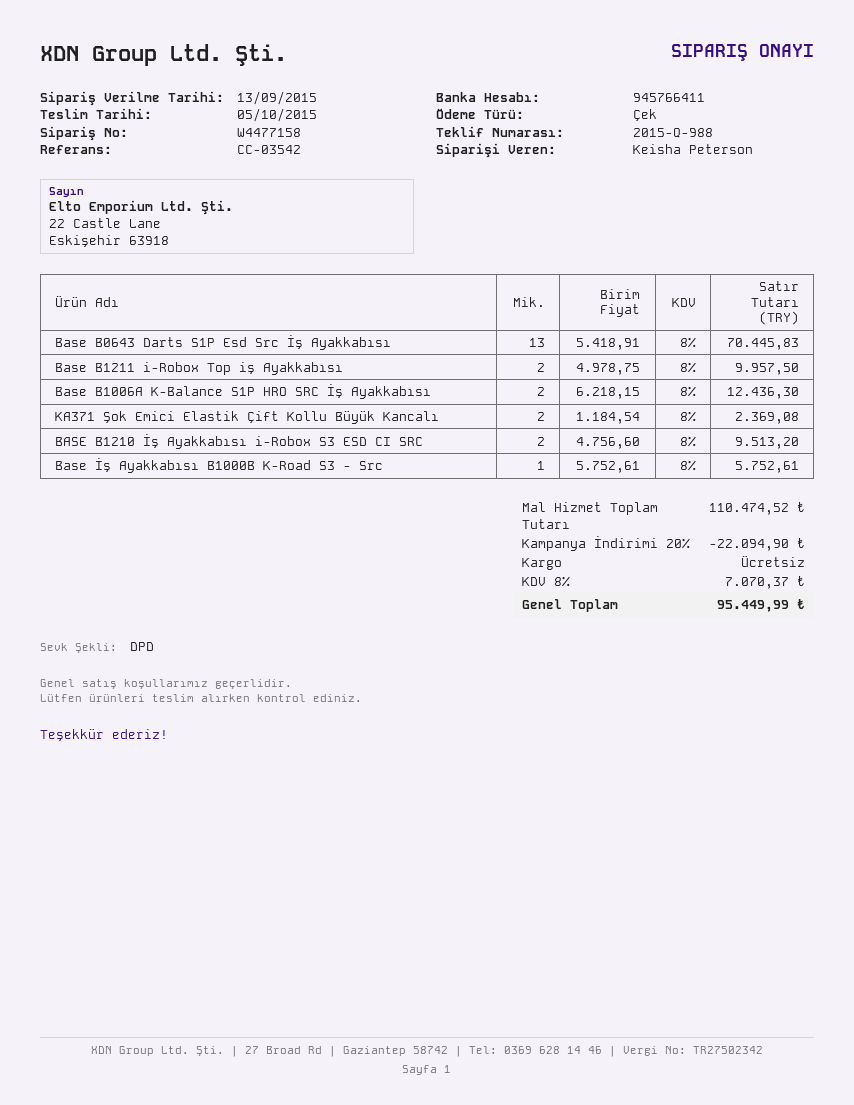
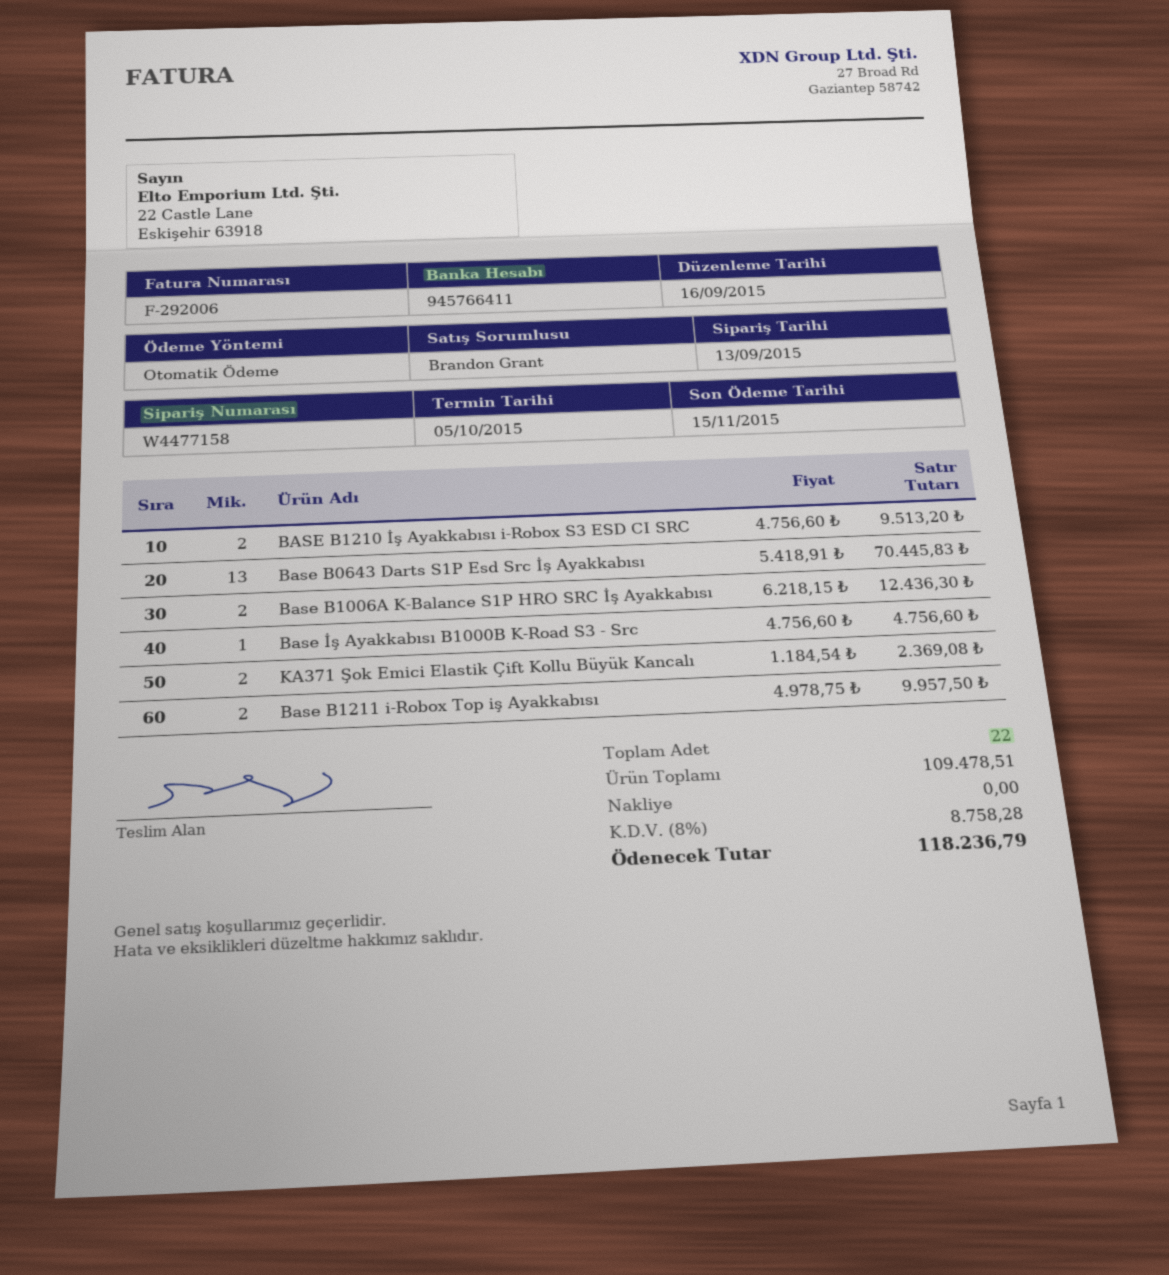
payment method: cheque -> direct debit
Base İş Ayakkabısı B1000B K-Road S3 - Src: 1 x 5752.61 = 5752.61 -> 1 x 4756.60 = 4756.60
subtotal: 110474.52 -> 109478.51
discount: 20% = 22094.90 -> none
tax: 8% = 7070.37 -> 8% = 8758.28
total: 95449.99 -> 118236.79

